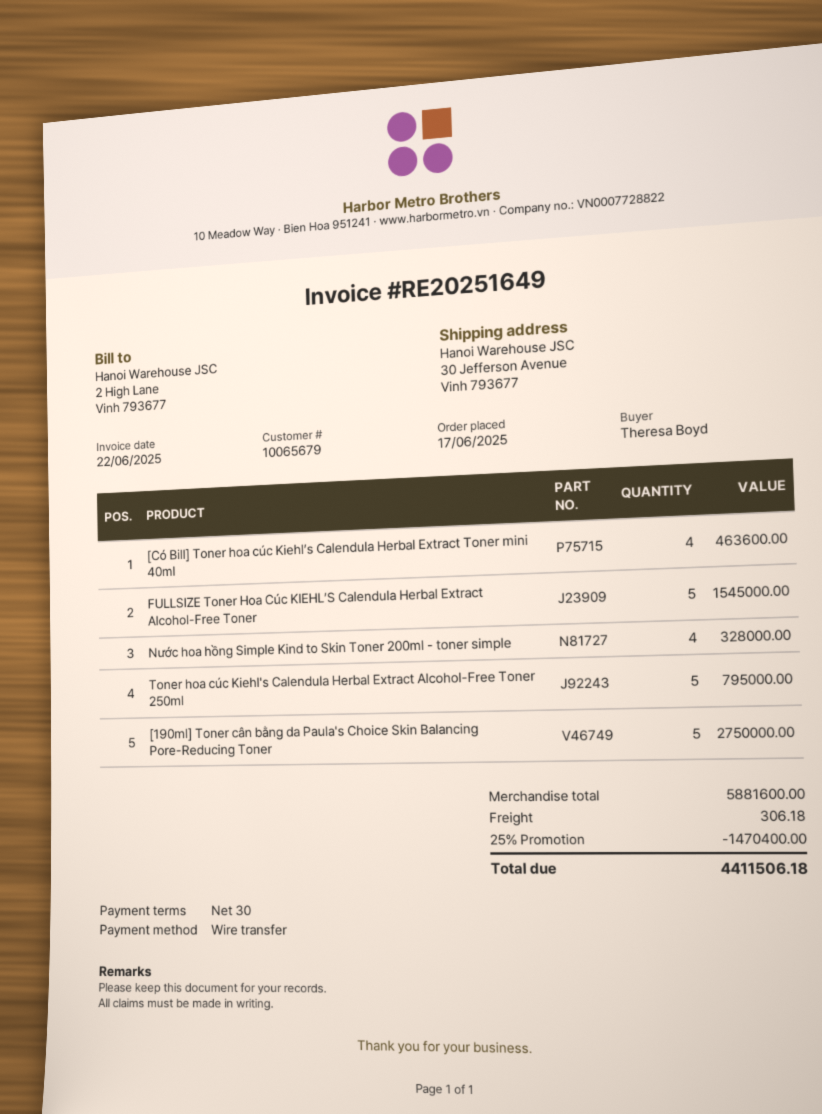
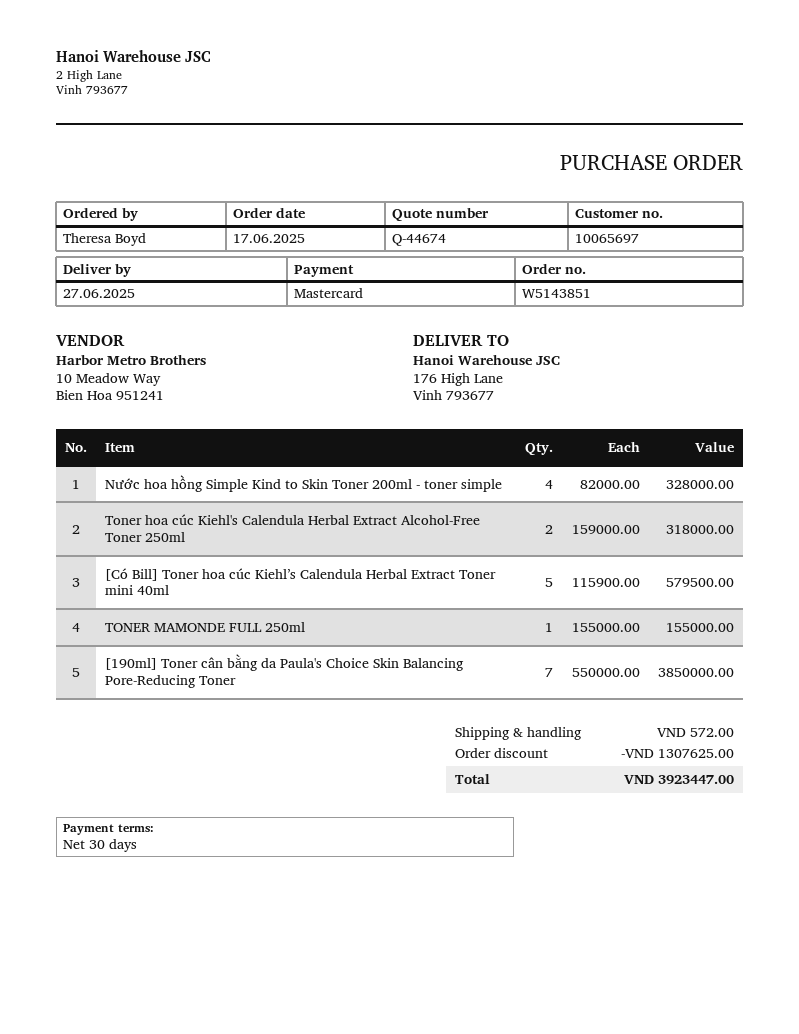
customer number: 10065679 -> 10065697
payment method: bank transfer -> Mastercard
ship to: 30 Jefferson Avenue, Vinh 793677 -> 176 High Lane, Vinh 793677
[Có Bill] Toner hoa cúc Kiehl’s Calendula Herbal Extract Toner mini 40ml: 4 for 463600.00 -> 5 for 579500.00
FULLSIZE Toner Hoa Cúc KIEHL’S Calendula Herbal Extract Alcohol-Free Toner: 5 for 1545000.00 -> none
Toner hoa cúc Kiehl's Calendula Herbal Extract Alcohol-Free Toner 250ml: 5 for 795000.00 -> 2 for 318000.00
[190ml] Toner cân bằng da Paula's Choice Skin Balancing Pore-Reducing Toner: 5 for 2750000.00 -> 7 for 3850000.00
TONER MAMONDE FULL 250ml: none -> 1 for 155000.00
discount: 1470400.00 -> 1307625.00
shipping: 306.18 -> 572.00
total: 4411506.18 -> 3923447.00

